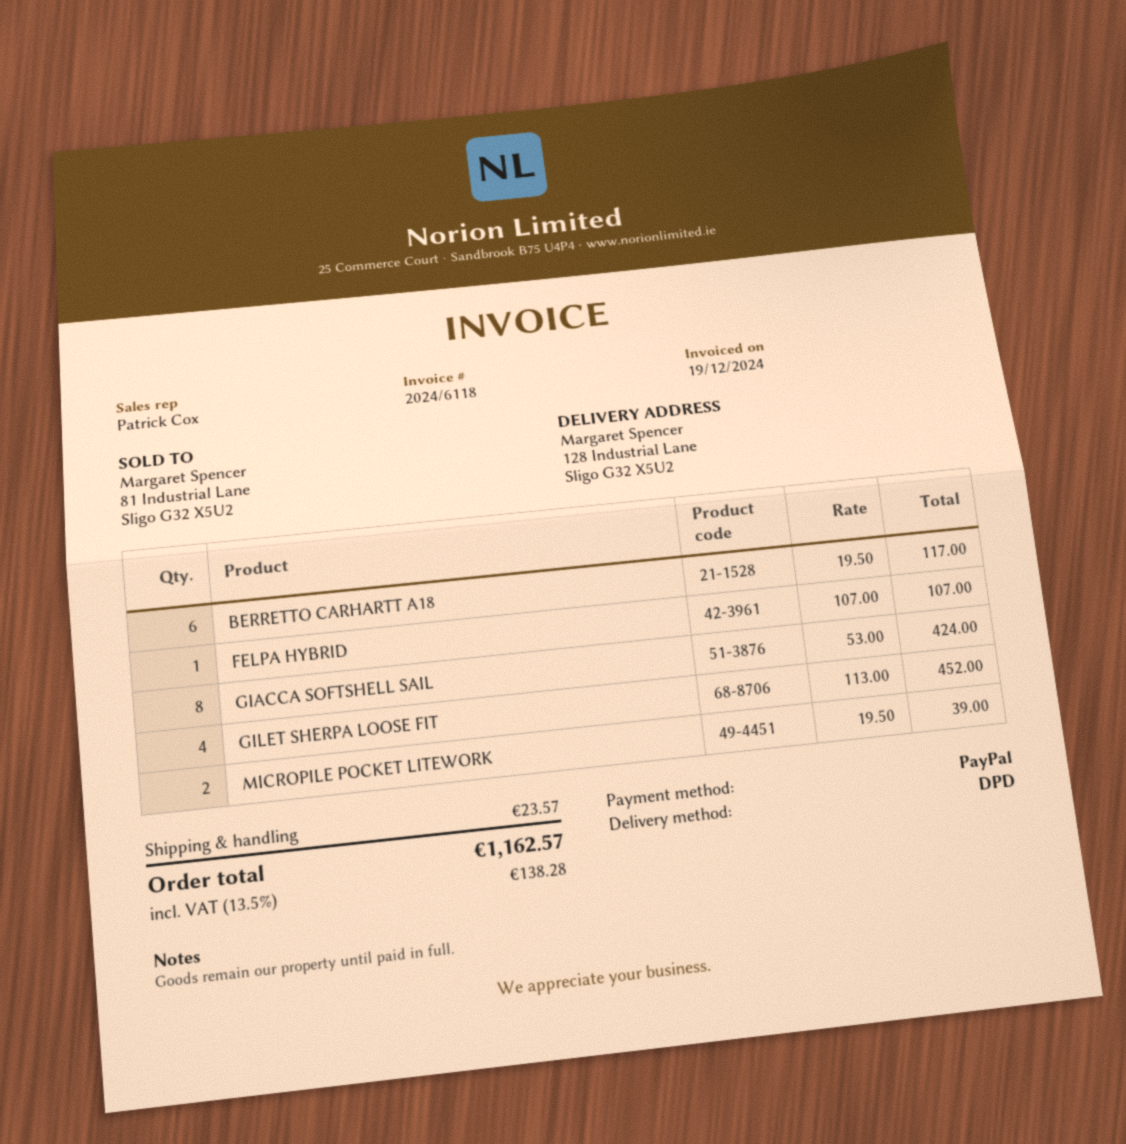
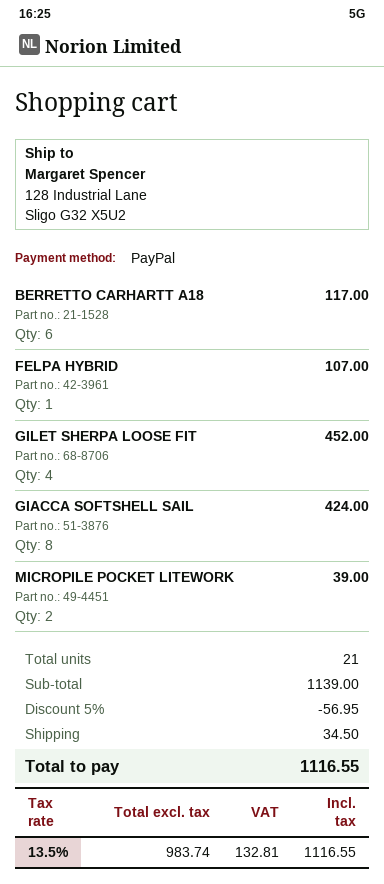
discount: none -> 5% = 56.95
shipping: 23.57 -> 34.50
tax: 13.5% = 138.28 -> 13.5% = 132.81
total: 1162.57 -> 1116.55

